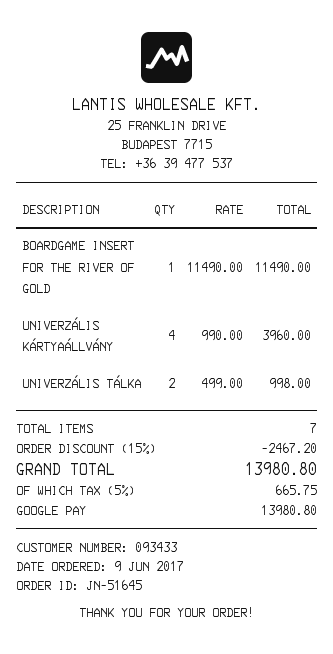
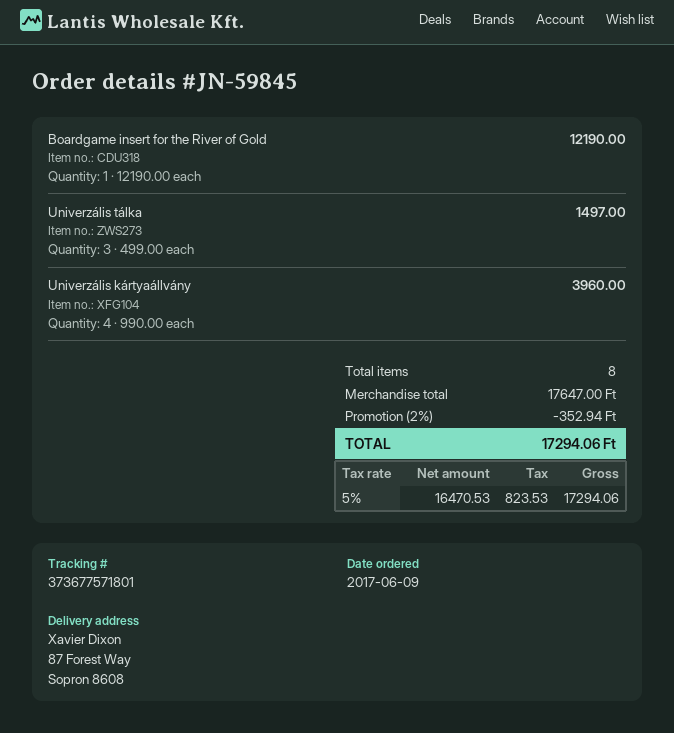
order number: JN-51645 -> JN-59845
BOARDGAME INSERT FOR THE RIVER OF GOLD: 1 x 11490.00 = 11490.00 -> 1 x 12190.00 = 12190.00
UNIVERZÁLIS TÁLKA: 2 x 499.00 = 998.00 -> 3 x 499.00 = 1497.00
total quantity: 7 -> 8
discount: 15% = 2467.20 -> 2% = 352.94
tax: 5% = 665.75 -> 5% = 823.53
total: 13980.80 -> 17294.06

